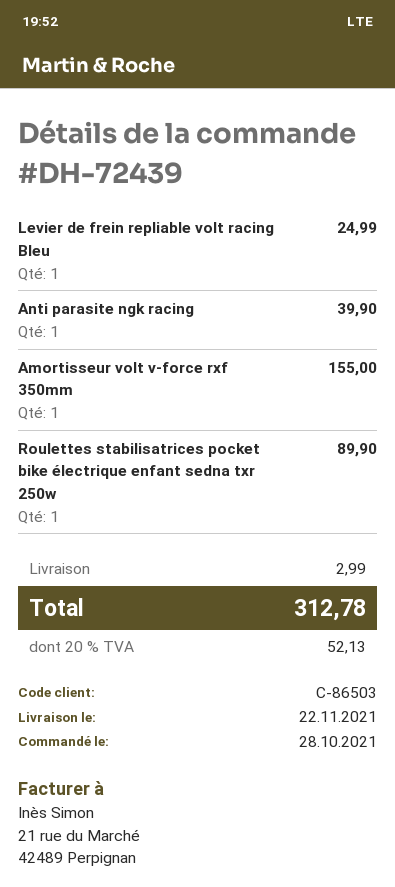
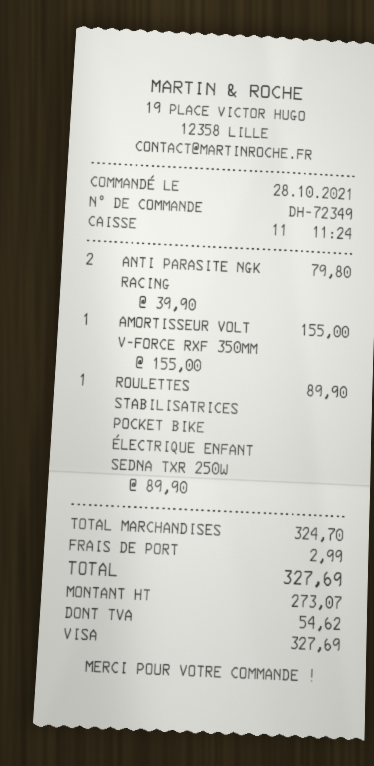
order number: DH-72439 -> DH-72349
Levier de frein repliable volt racing Bleu: 1 for 24.99 -> none
Anti parasite ngk racing: 1 for 39.90 -> 2 for 79.80
tax: 52.13 -> 54.62
total: 312.78 -> 327.69

